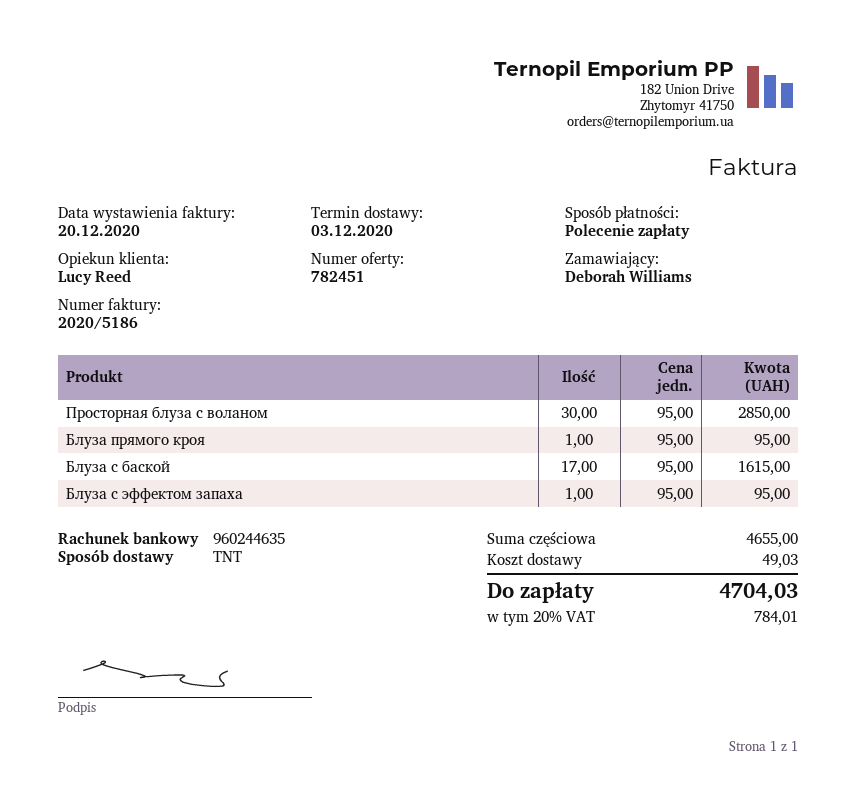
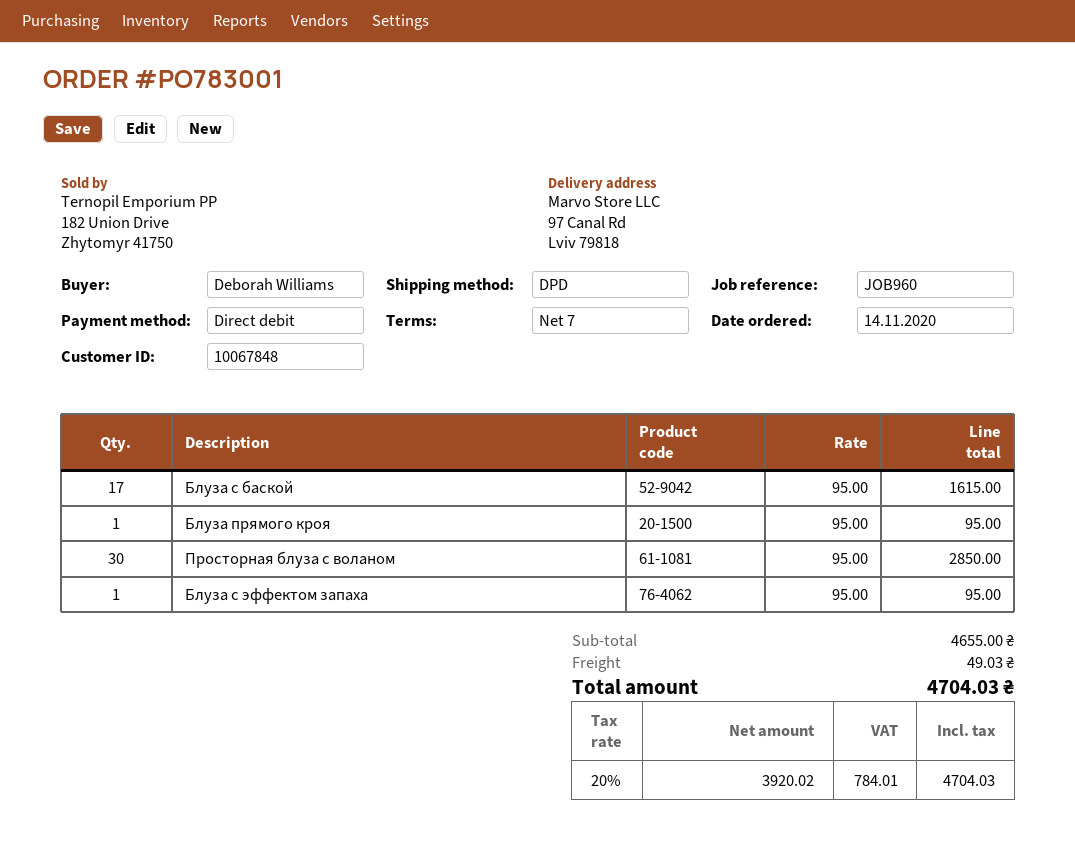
shipping method: TNT -> DPD

